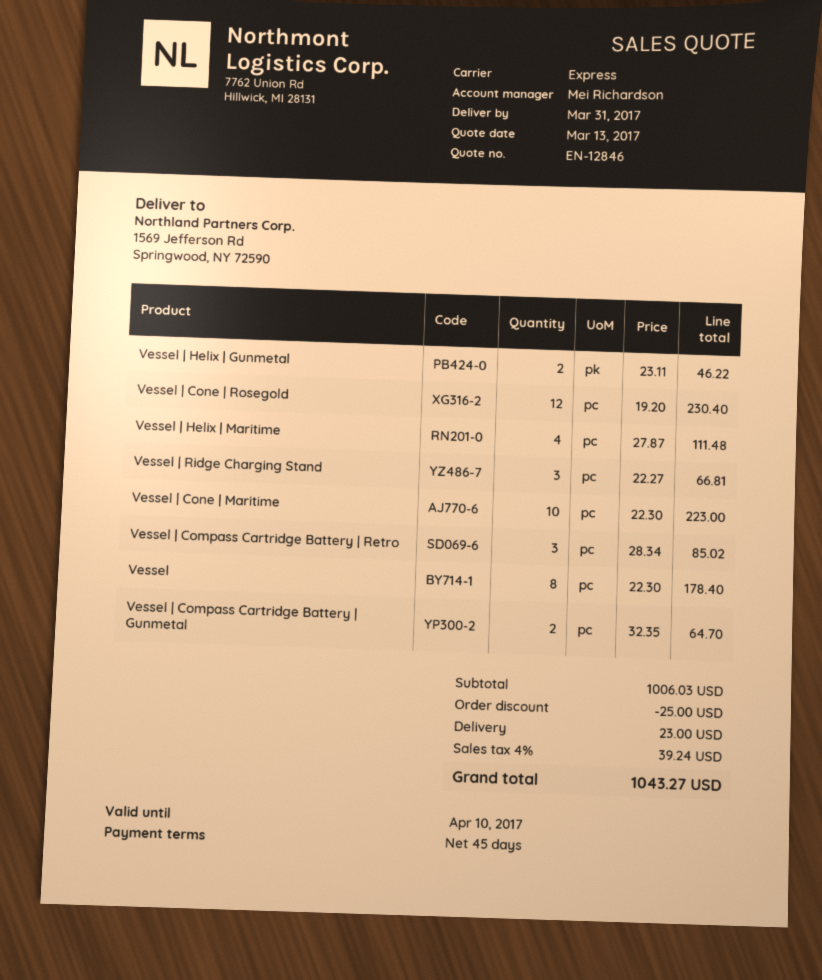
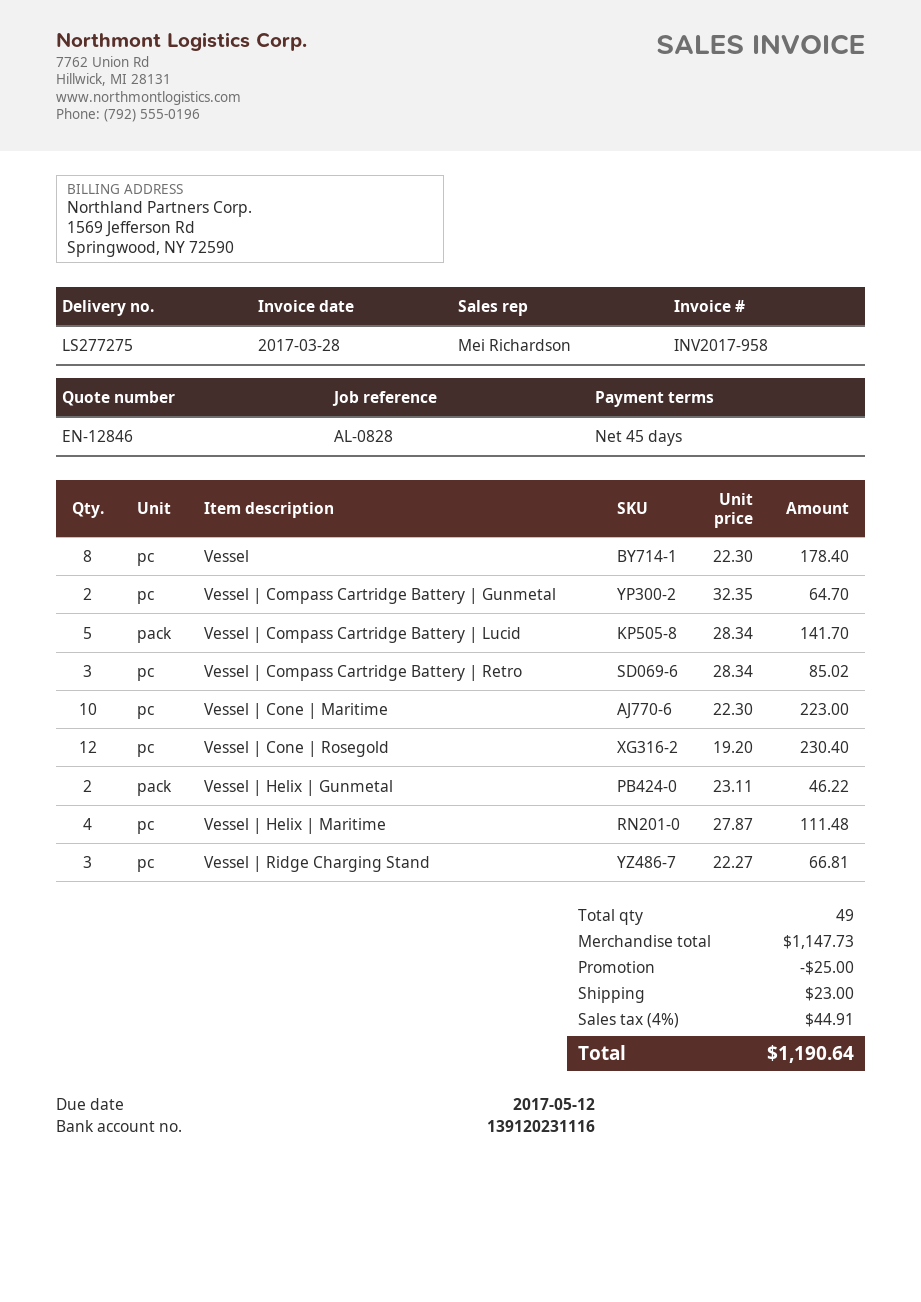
Vessel | Compass Cartridge Battery | Lucid: none -> 5 x 28.34 = 141.70
subtotal: 1006.03 -> 1147.73
tax: 4% = 39.24 -> 4% = 44.91
total: 1043.27 -> 1190.64

